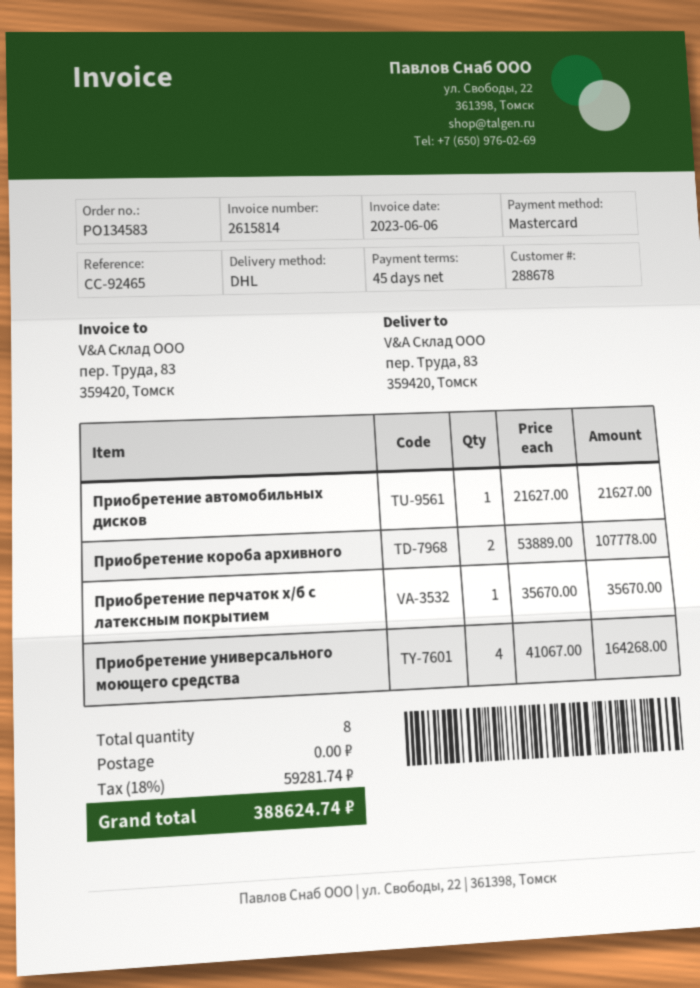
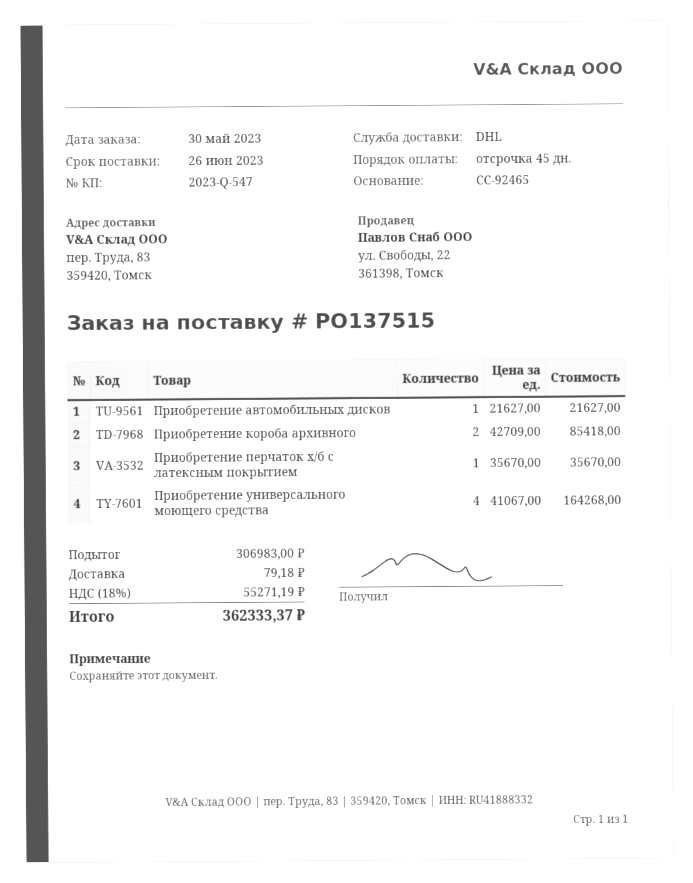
order number: PO134583 -> PO137515
Приобретение короба архивного: 2 x 53889.00 = 107778.00 -> 2 x 42709.00 = 85418.00
shipping: 0.00 -> 79.18
tax: 18% = 59281.74 -> 18% = 55271.19
total: 388624.74 -> 362333.37

